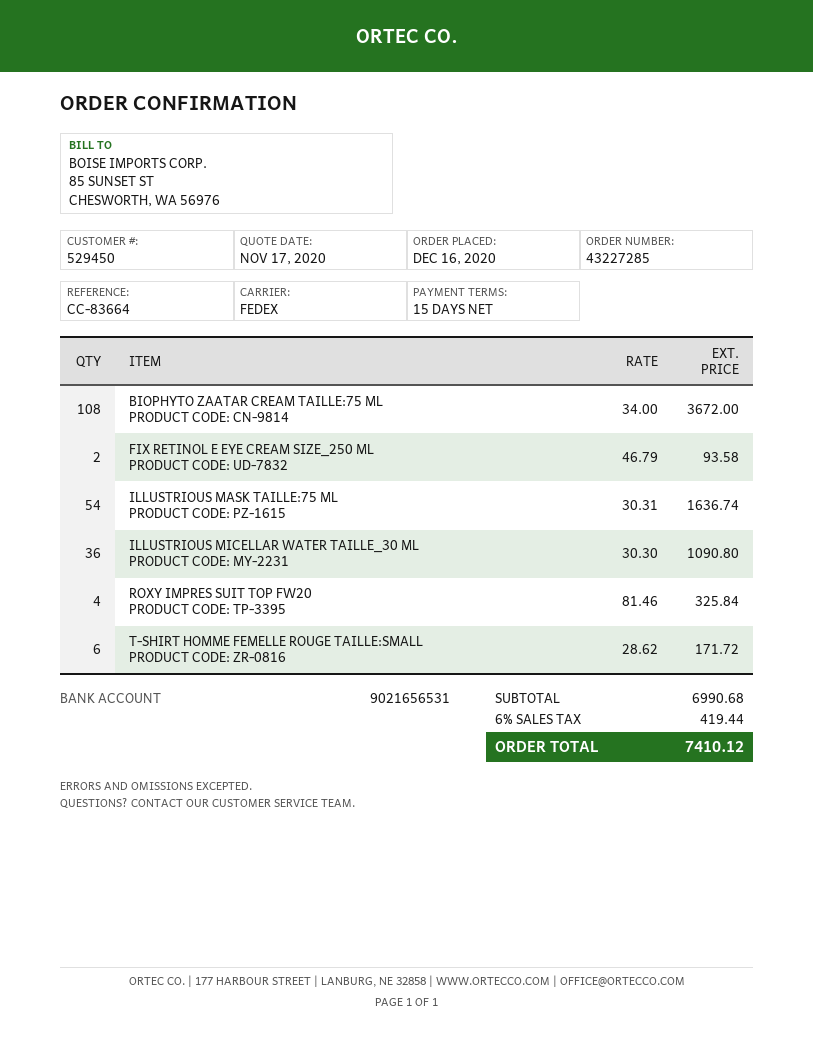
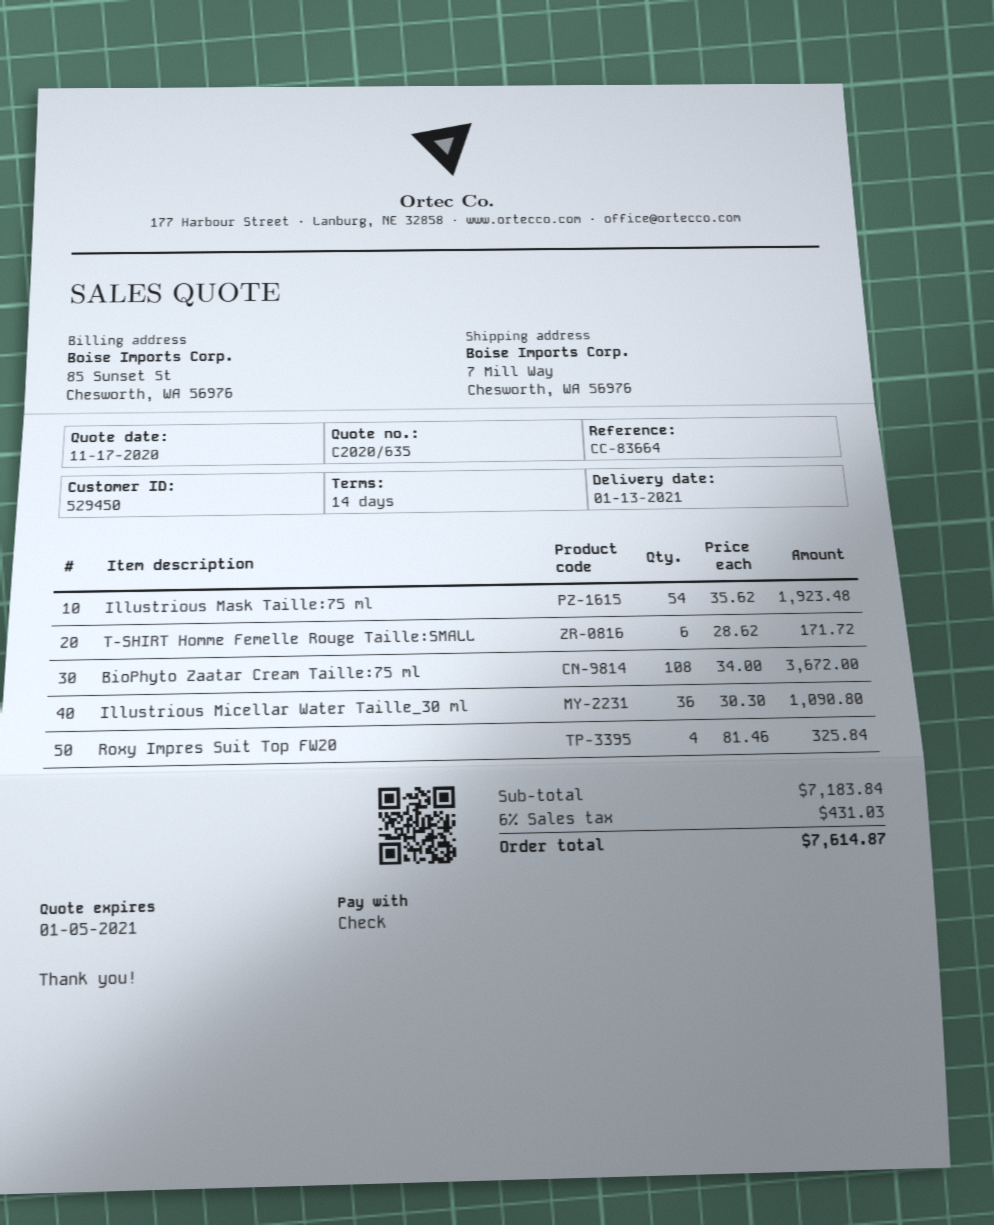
payment terms: 15 days -> 14 days
FIX RETINOL E EYE CREAM SIZE_250 ML: 2 x 46.79 = 93.58 -> none
ILLUSTRIOUS MASK TAILLE:75 ML: 54 x 30.31 = 1636.74 -> 54 x 35.62 = 1923.48
subtotal: 6990.68 -> 7183.84
tax: 6% = 419.44 -> 6% = 431.03
total: 7410.12 -> 7614.87

